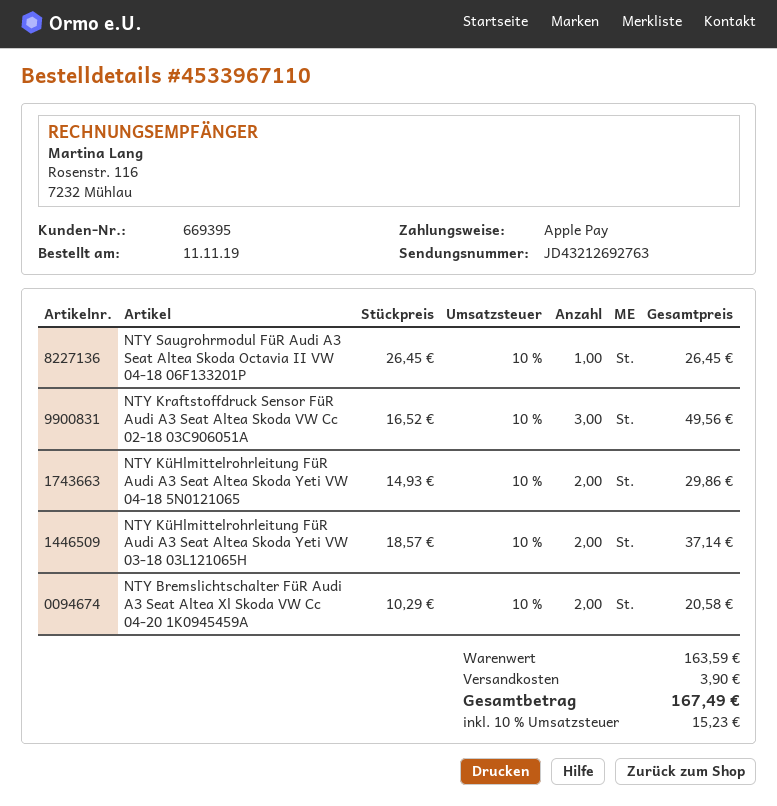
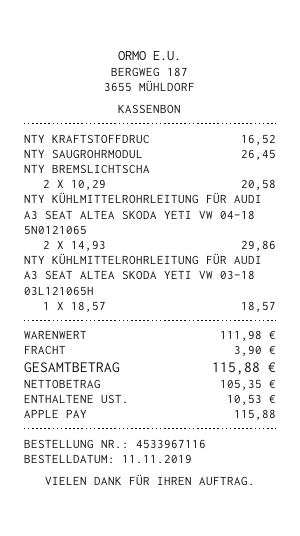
order number: 4533967110 -> 4533967116
NTY Kraftstoffdruck Sensor FüR Audi A3 Seat Altea Skoda VW Cc 02-18 03C906051A: 3 x 16.52 = 49.56 -> 1 x 16.52 = 16.52
NTY KüHlmittelrohrleitung FüR Audi A3 Seat Altea Skoda Yeti VW 03-18 03L121065H: 2 x 18.57 = 37.14 -> 1 x 18.57 = 18.57
subtotal: 163.59 -> 111.98
tax: 15.23 -> 10.53
total: 167.49 -> 115.88

